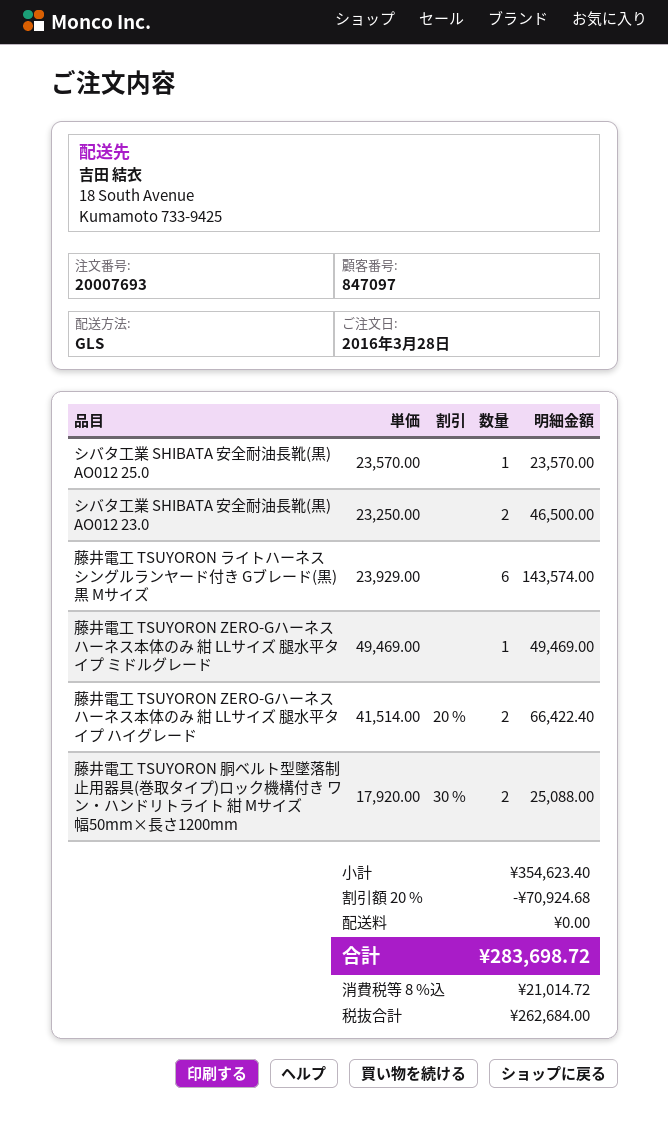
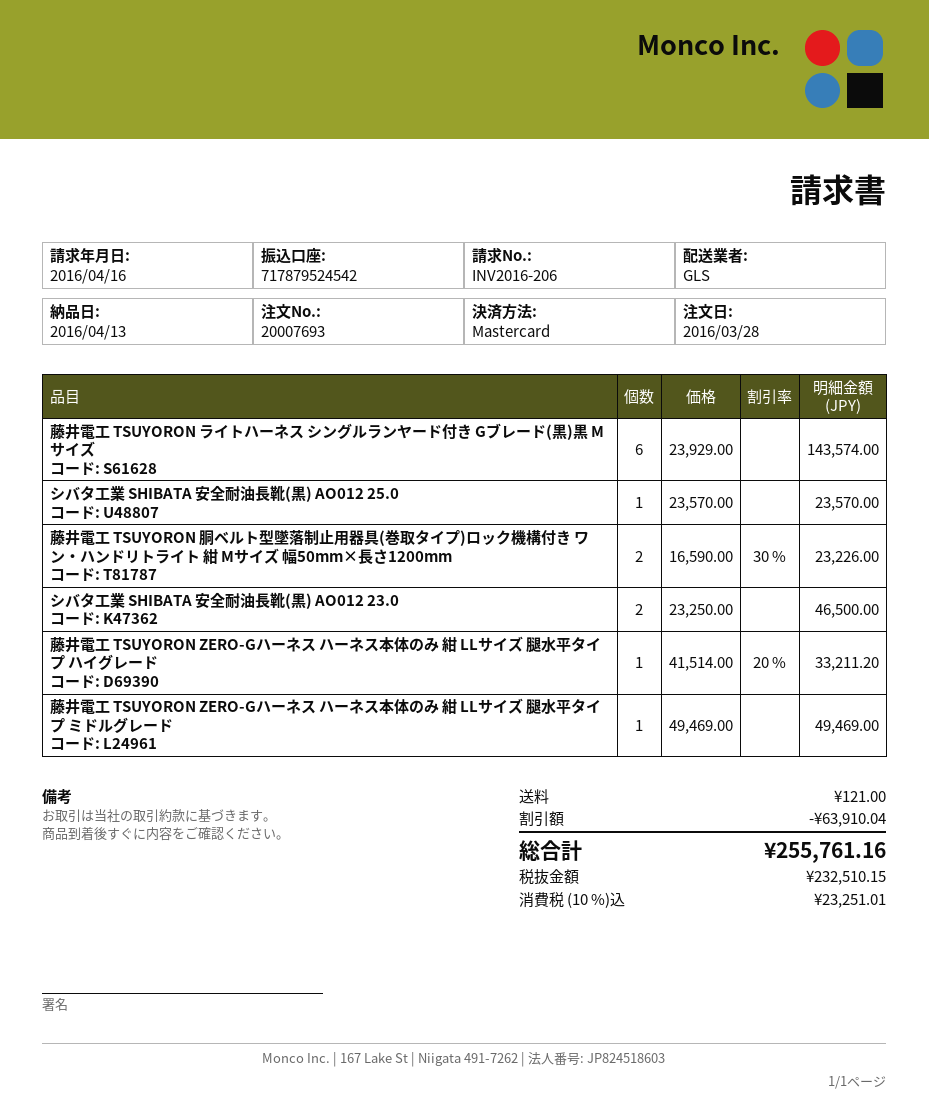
藤井電工 TSUYORON ZERO-Gハーネス ハーネス本体のみ 紺 LLサイズ 腿水平タイプ ハイグレード: 2 x 41514.00 - 20% = 66422.40 -> 1 x 41514.00 - 20% = 33211.20
藤井電工 TSUYORON 胴ベルト型墜落制止用器具(巻取タイプ)ロック機構付き ワン・ハンドリトライト 紺 Mサイズ 幅50mm×長さ1200mm: 2 x 17920.00 - 30% = 25088.00 -> 2 x 16590.00 - 30% = 23226.00
discount: 70924.68 -> 63910.04
shipping: 0.00 -> 121.00
net: 262684.00 -> 232510.15
tax: 8% = 21014.72 -> 10% = 23251.01
total: 283698.72 -> 255761.16

